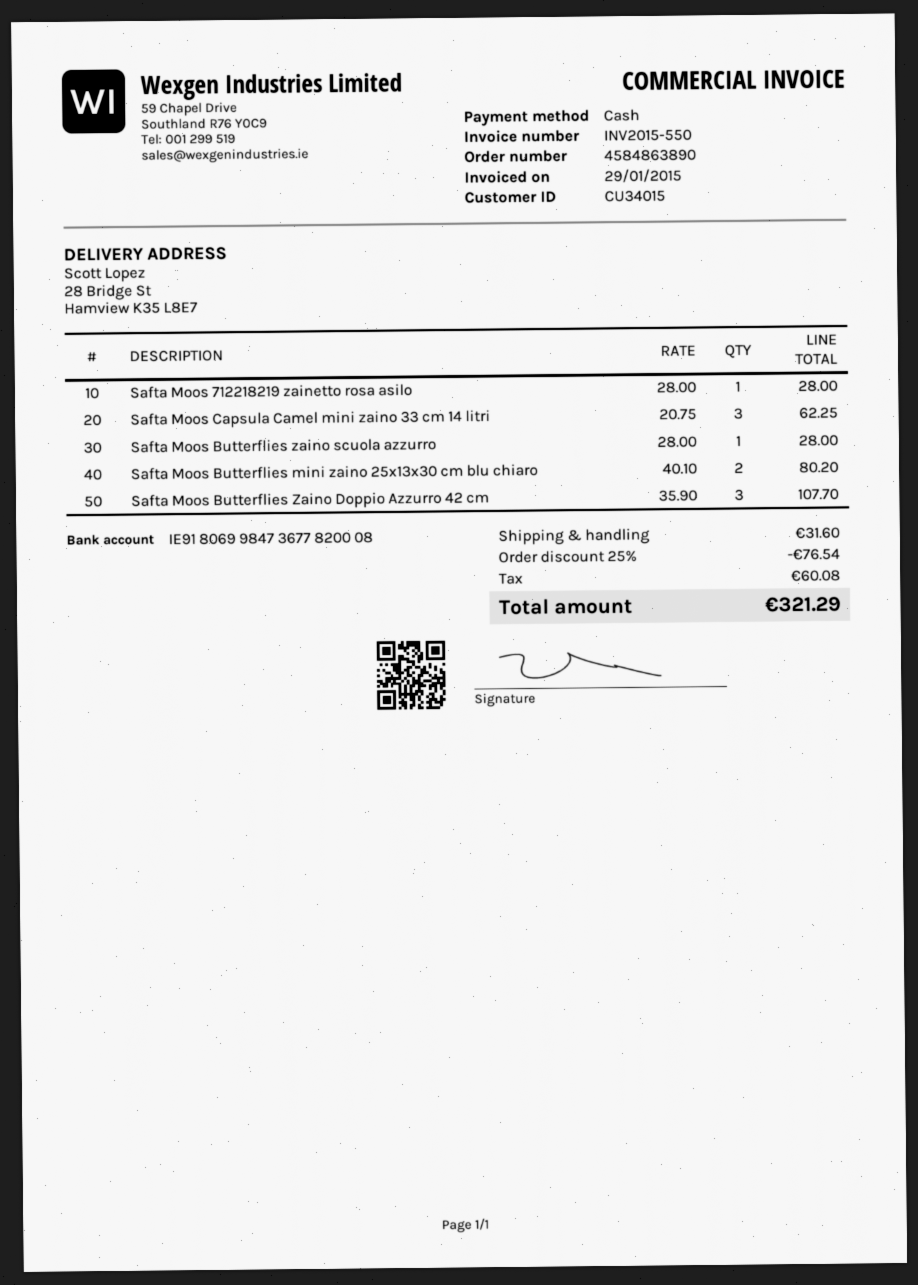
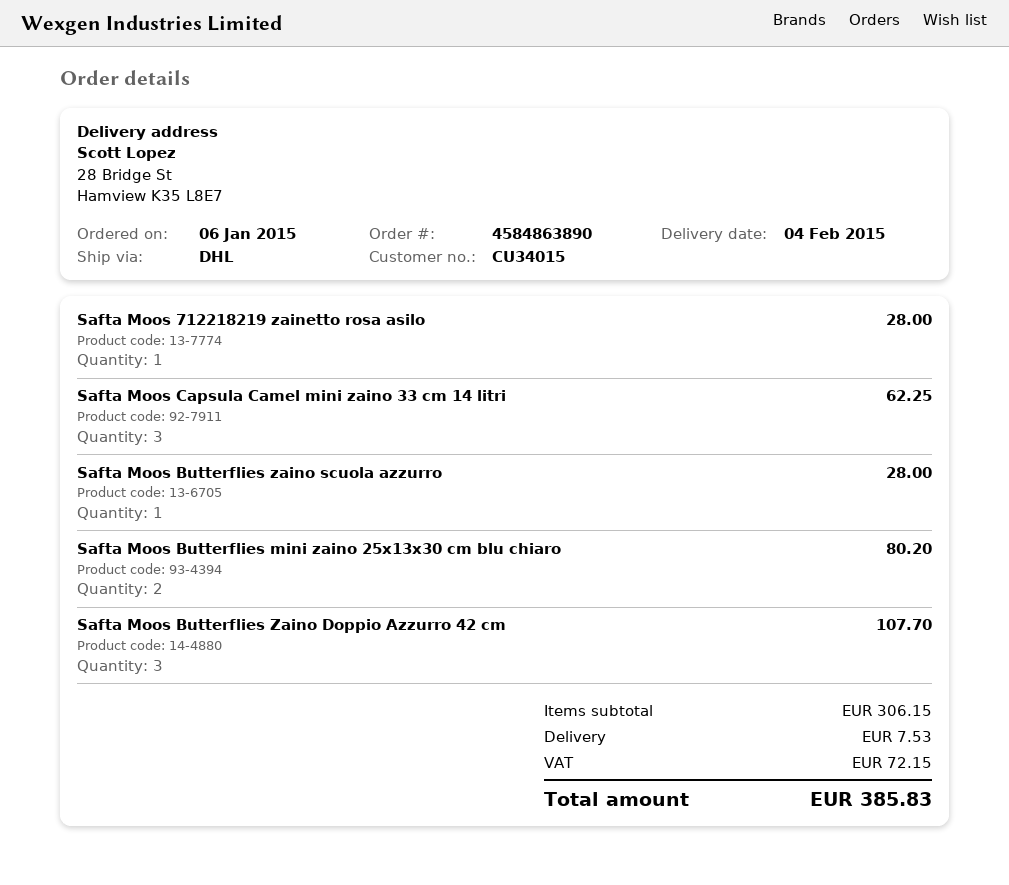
discount: 25% = 76.54 -> none
shipping: 31.60 -> 7.53
tax: 60.08 -> 72.15
total: 321.29 -> 385.83

